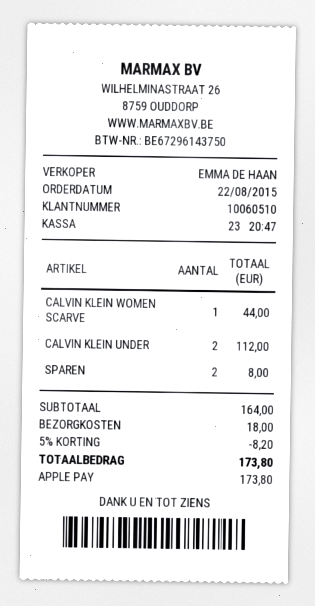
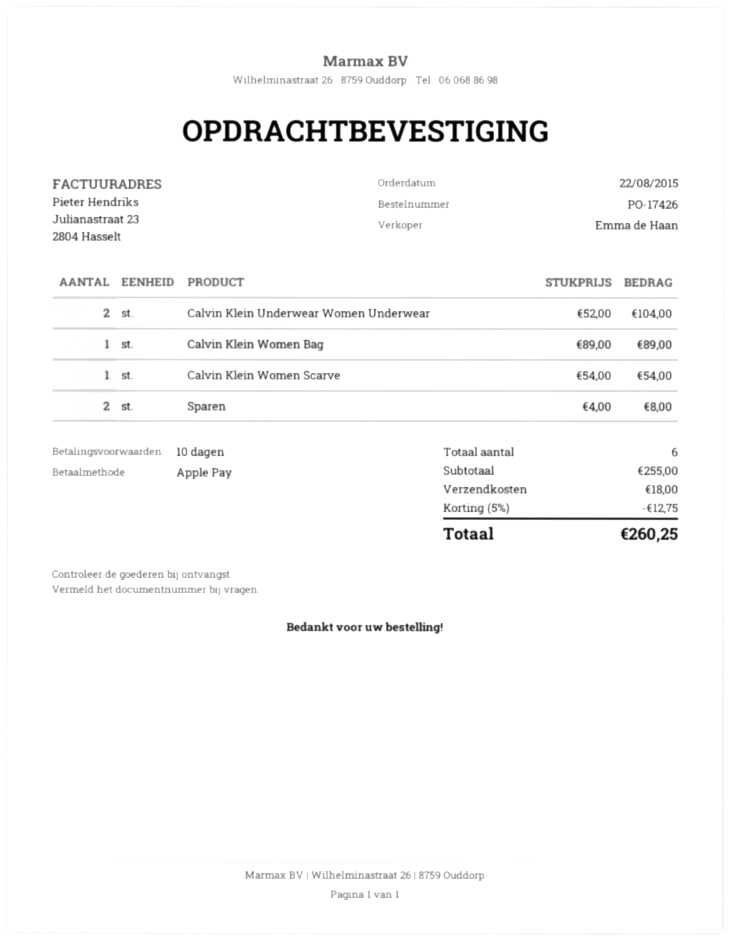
CALVIN KLEIN WOMEN SCARVE: 1 for 44.00 -> 1 for 54.00
CALVIN KLEIN UNDER: 2 for 112.00 -> 2 for 104.00
Calvin Klein Women Bag: none -> 1 for 89.00
subtotal: 164.00 -> 255.00
discount: 5% = 8.20 -> 5% = 12.75
total: 173.80 -> 260.25

